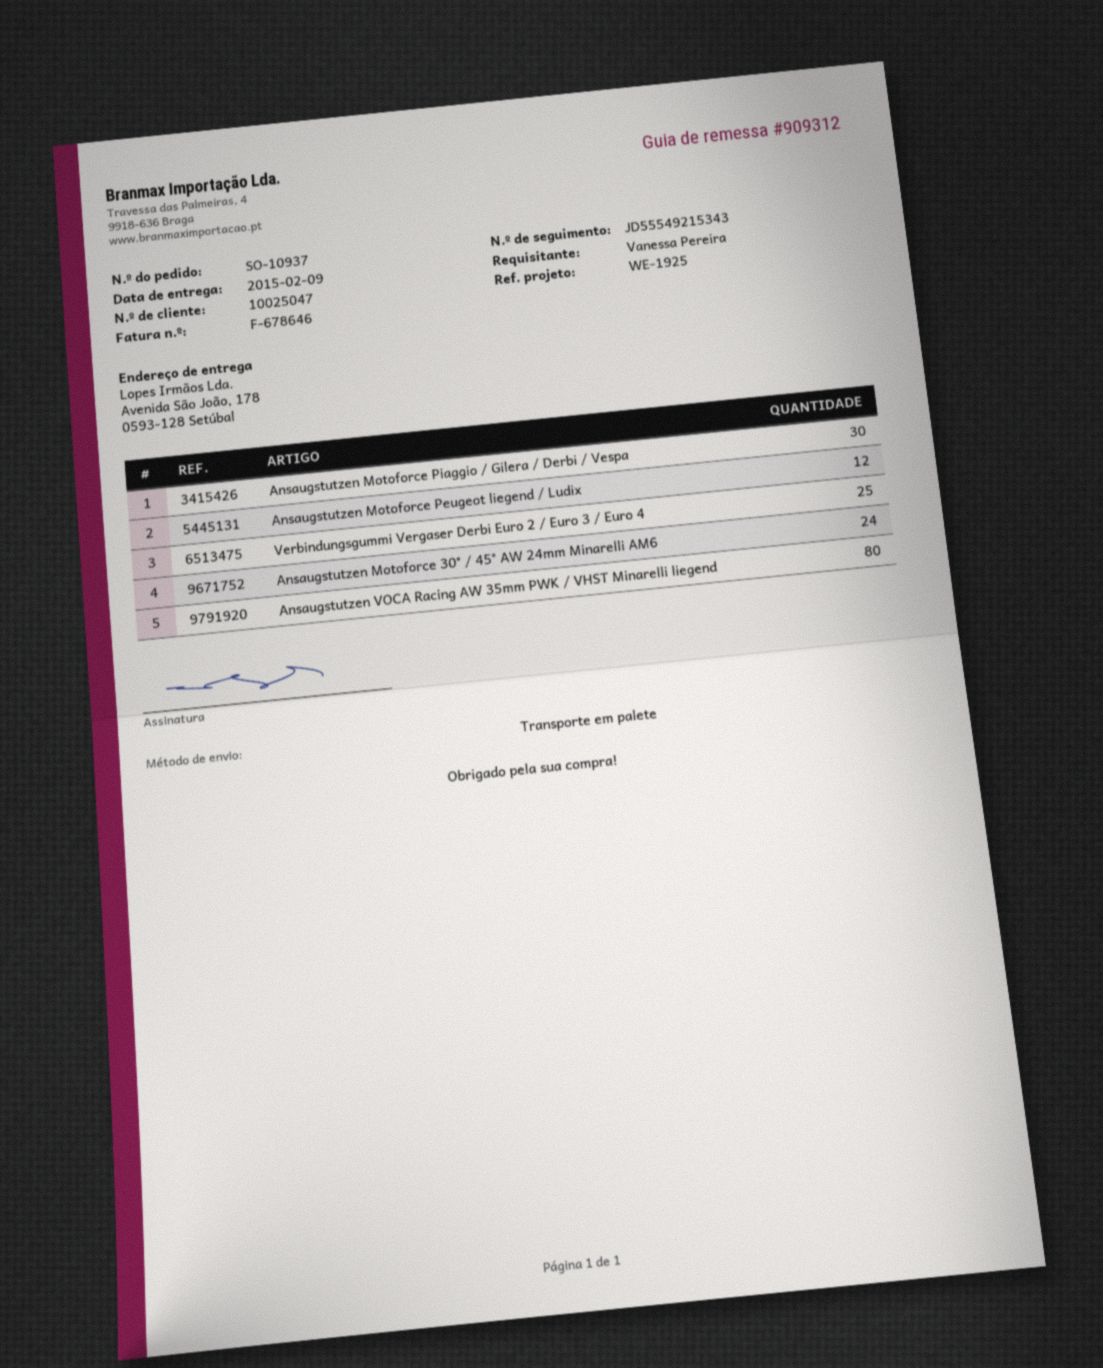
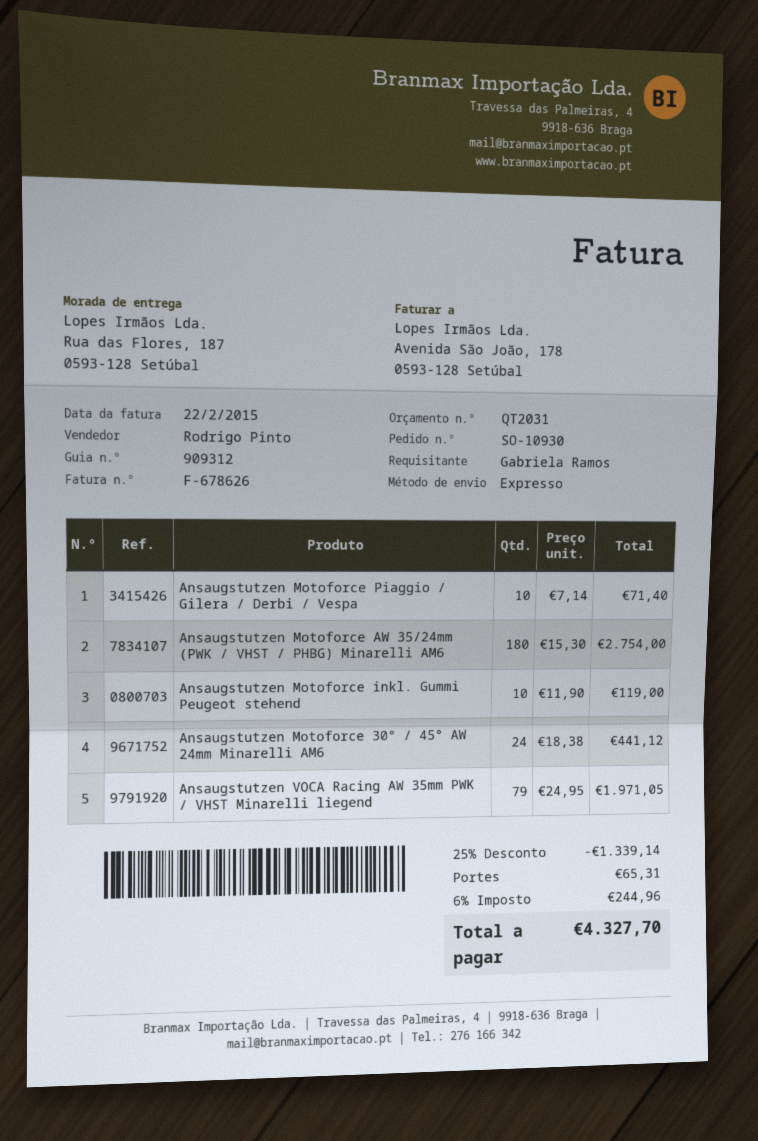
order number: SO-10937 -> SO-10930
invoice number: F-678646 -> F-678626
ordered by: Vanessa Pereira -> Gabriela Ramos
shipping method: pallet freight -> express
ship to: Avenida São João, 178, 0593-128 Setúbal -> Rua das Flores, 187, 0593-128 Setúbal
Ansaugstutzen Motoforce Piaggio / Gilera / Derbi / Vespa: 30 -> 10
Ansaugstutzen Motoforce Peugeot liegend / Ludix: 12 -> none
Verbindungsgummi Vergaser Derbi Euro 2 / Euro 3 / Euro 4: 25 -> none
Ansaugstutzen VOCA Racing AW 35mm PWK / VHST Minarelli liegend: 80 -> 79
Ansaugstutzen Motoforce AW 35/24mm (PWK / VHST / PHBG) Minarelli AM6: none -> 180
Ansaugstutzen Motoforce inkl. Gummi Peugeot stehend: none -> 10

